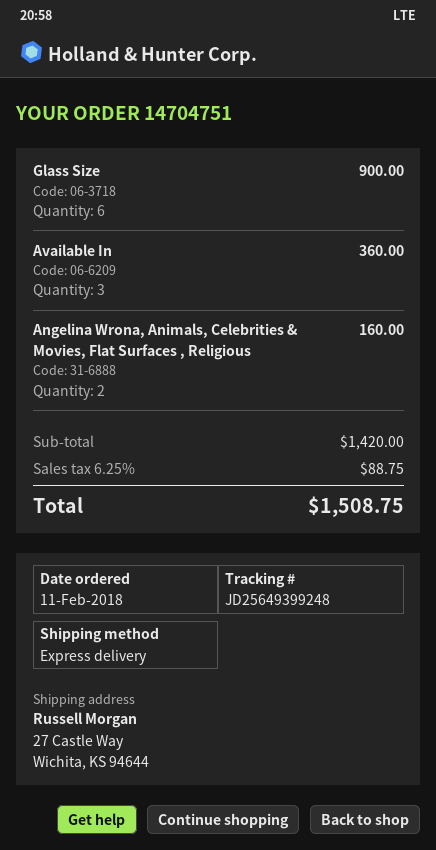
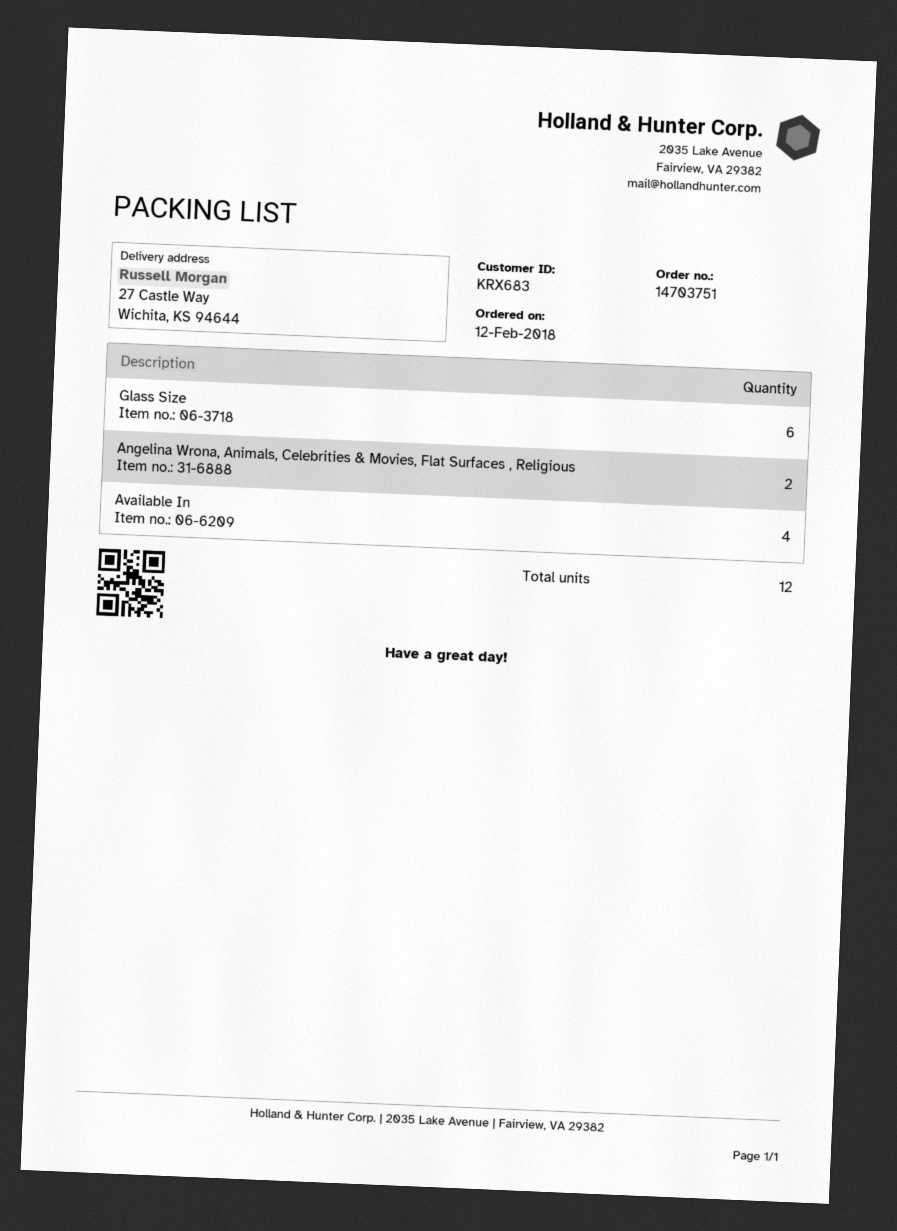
order number: 14704751 -> 14703751
order date: 2018-02-11 -> 2018-02-12
Available In: 3 -> 4

